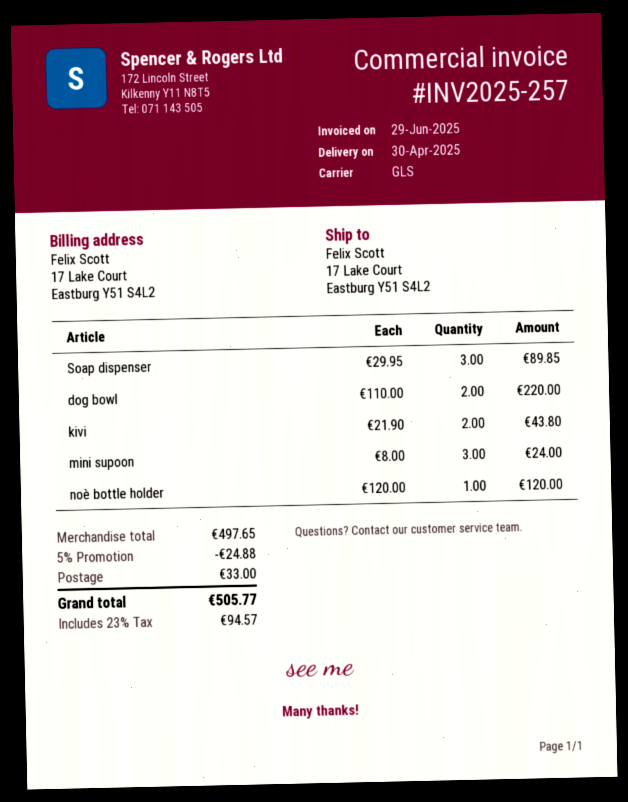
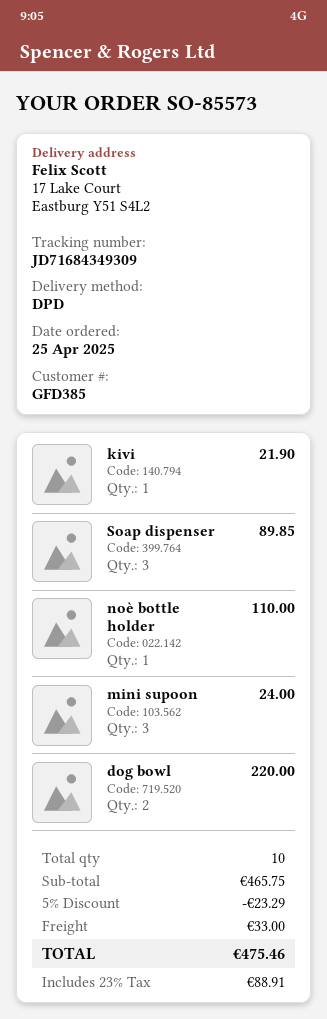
shipping method: GLS -> DPD
kivi: 2 for 43.80 -> 1 for 21.90
noè bottle holder: 1 for 120.00 -> 1 for 110.00
subtotal: 497.65 -> 465.75
discount: 5% = 24.88 -> 5% = 23.29
tax: 23% = 94.57 -> 23% = 88.91
total: 505.77 -> 475.46

